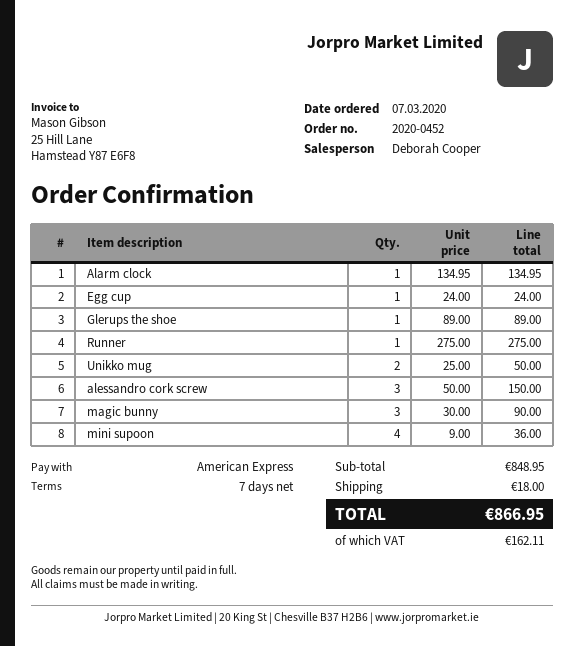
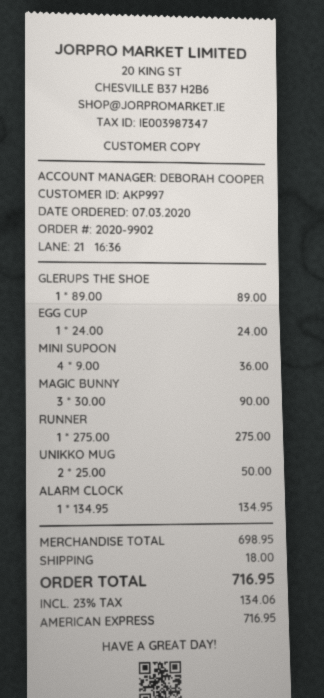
order number: 2020-0452 -> 2020-9902
alessandro cork screw: 3 x 50.00 = 150.00 -> none
subtotal: 848.95 -> 698.95
tax: 162.11 -> 134.06
total: 866.95 -> 716.95

